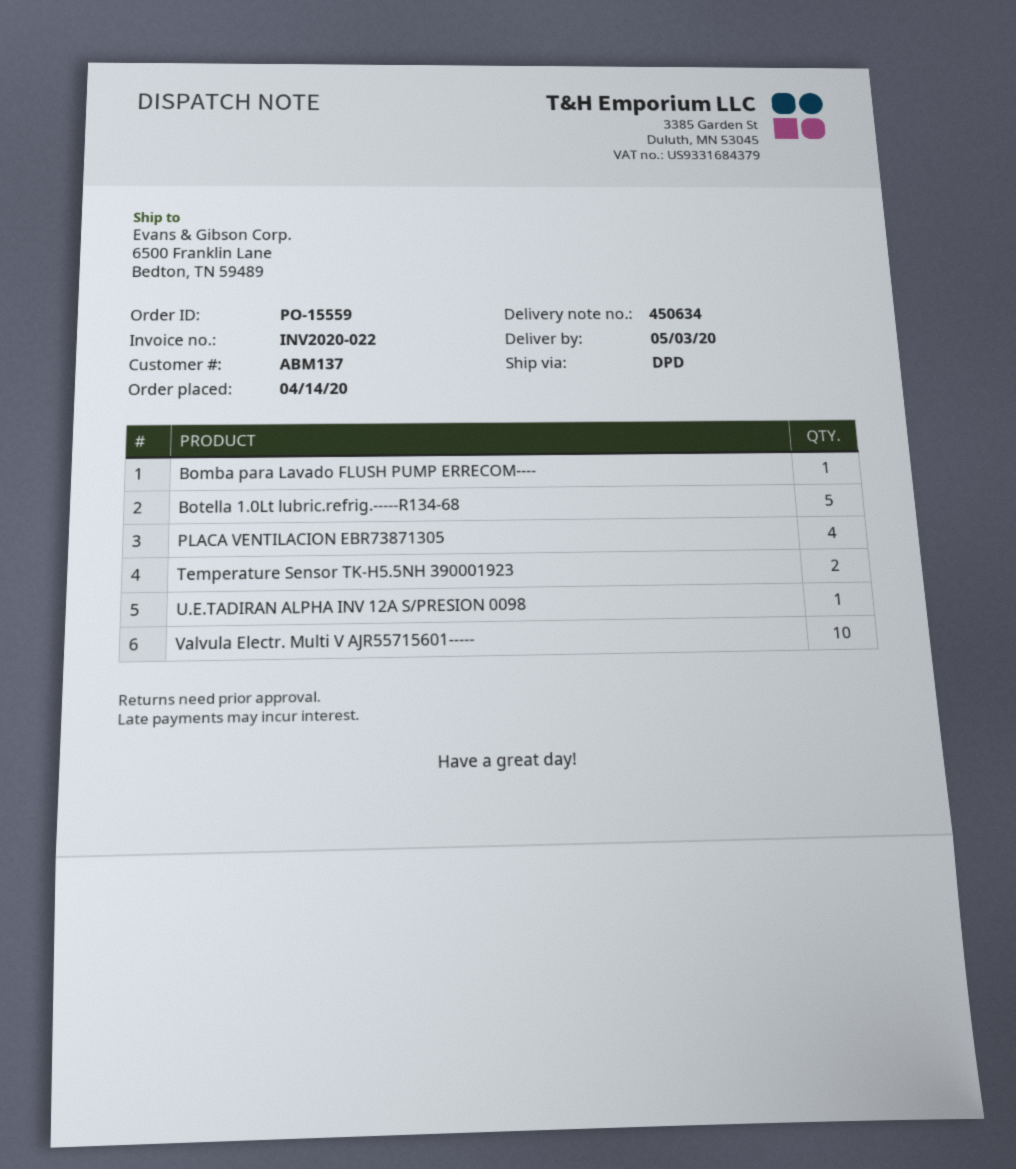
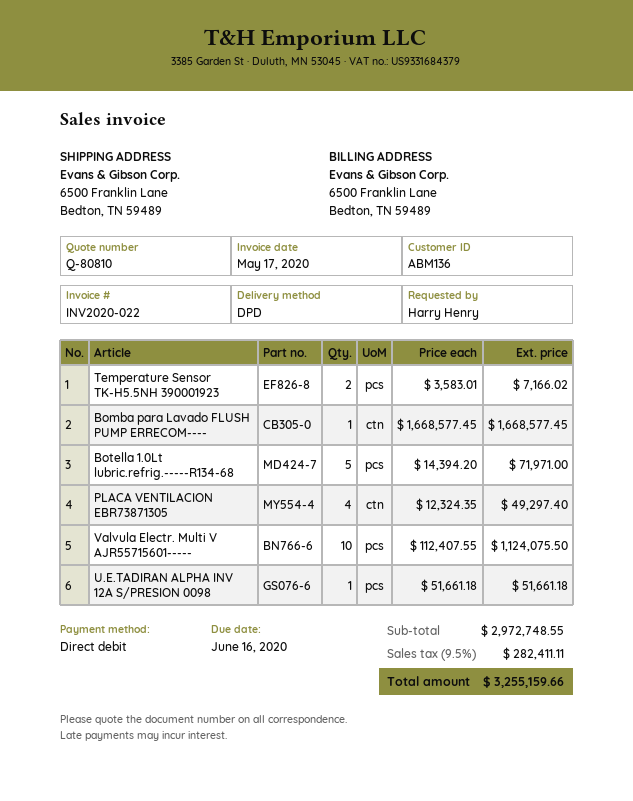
customer number: ABM137 -> ABM136

